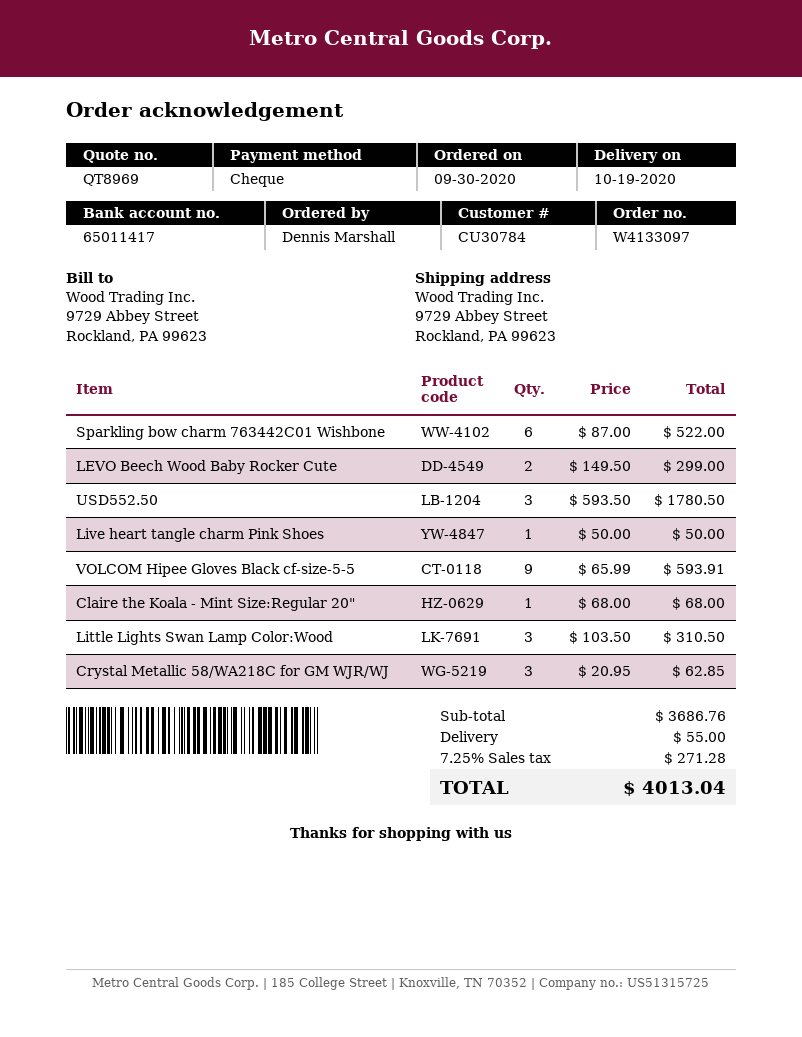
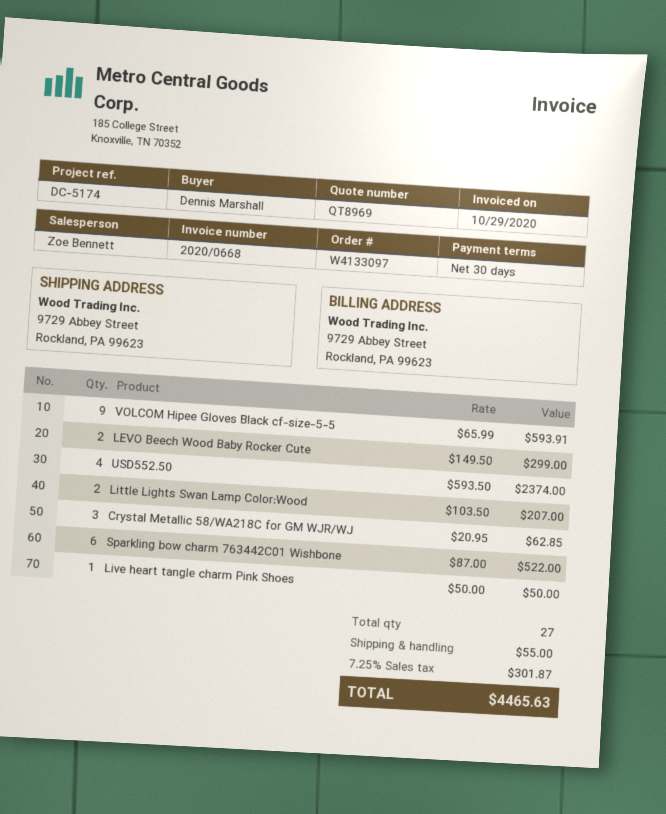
USD552.50: 3 x 593.50 = 1780.50 -> 4 x 593.50 = 2374.00
Claire the Koala - Mint Size:Regular 20": 1 x 68.00 = 68.00 -> none
Little Lights Swan Lamp Color:Wood: 3 x 103.50 = 310.50 -> 2 x 103.50 = 207.00
tax: 7.25% = 271.28 -> 7.25% = 301.87
total: 4013.04 -> 4465.63

